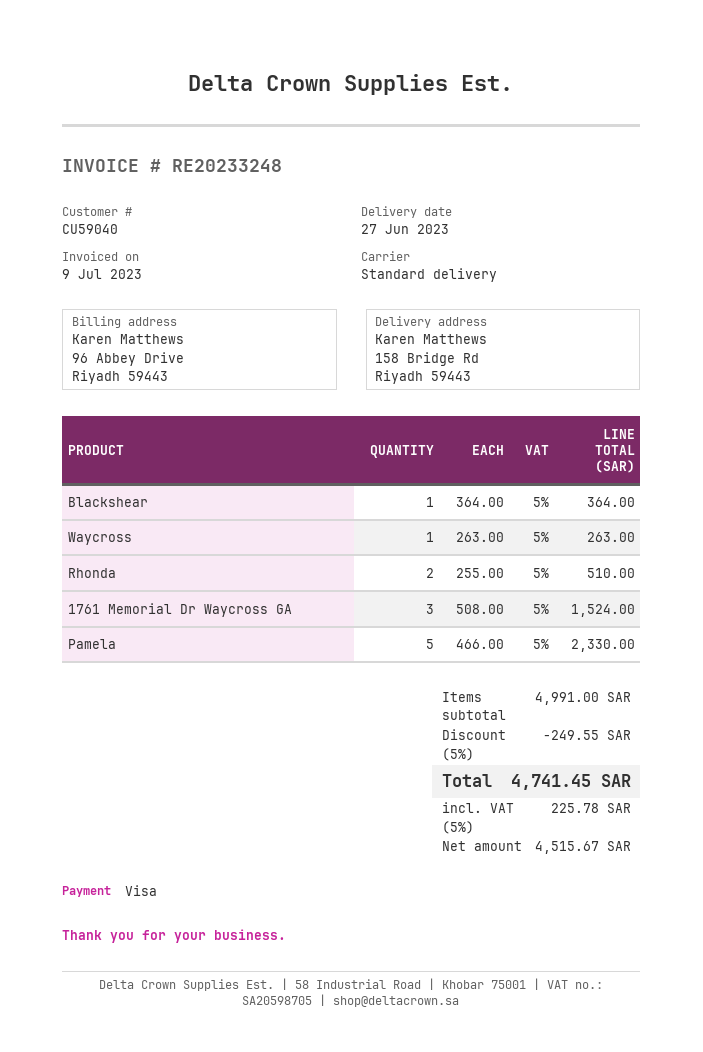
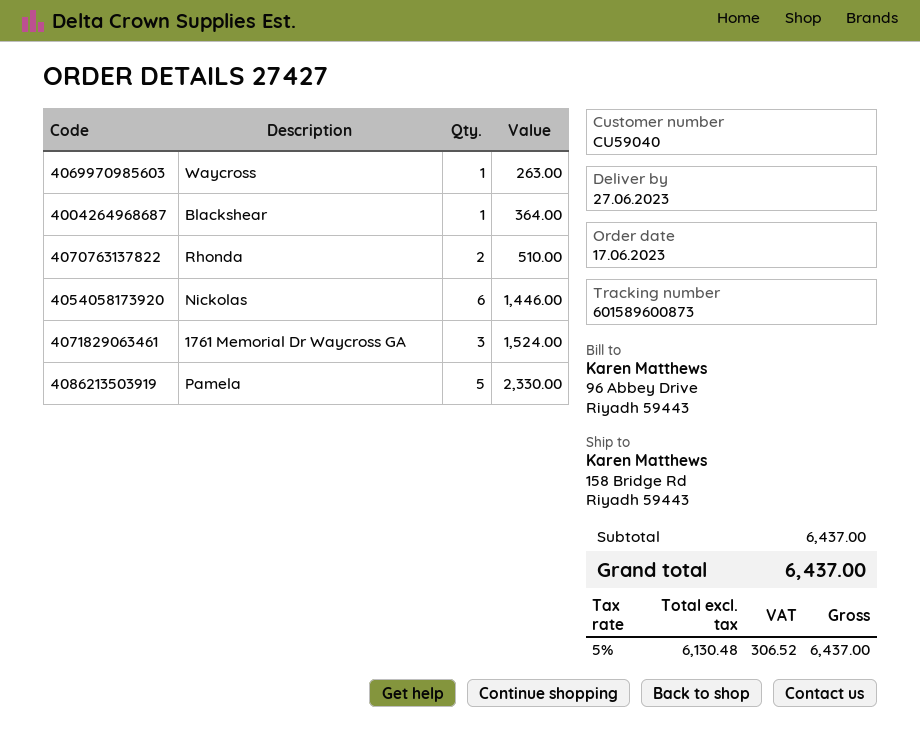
Nickolas: none -> 6 for 1446.00
subtotal: 4991.00 -> 6437.00
discount: 5% = 249.55 -> none
net: 4515.67 -> 6130.48
tax: 5% = 225.78 -> 5% = 306.52
total: 4741.45 -> 6437.00

